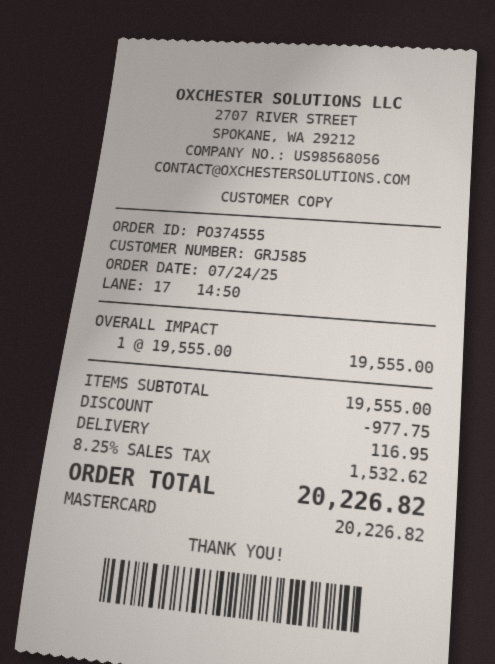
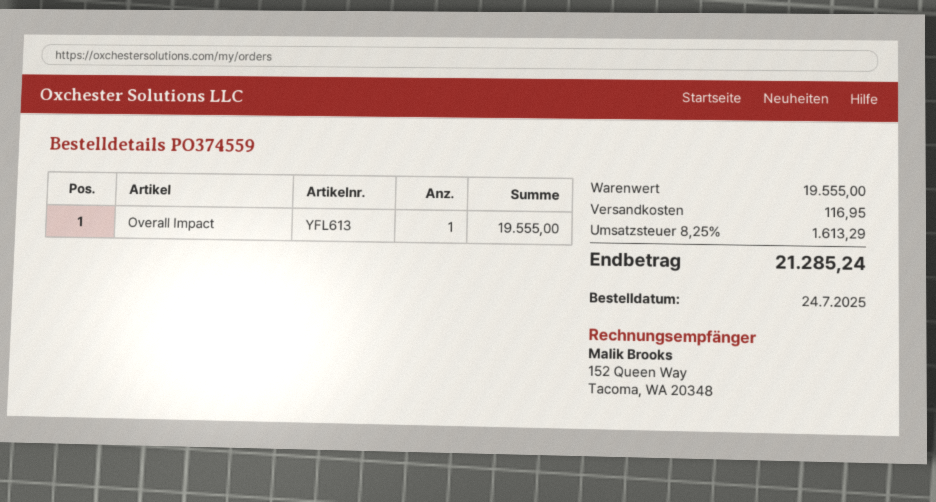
order number: PO374555 -> PO374559
discount: 977.75 -> none
tax: 8.25% = 1532.62 -> 8.25% = 1613.29
total: 20226.82 -> 21285.24

